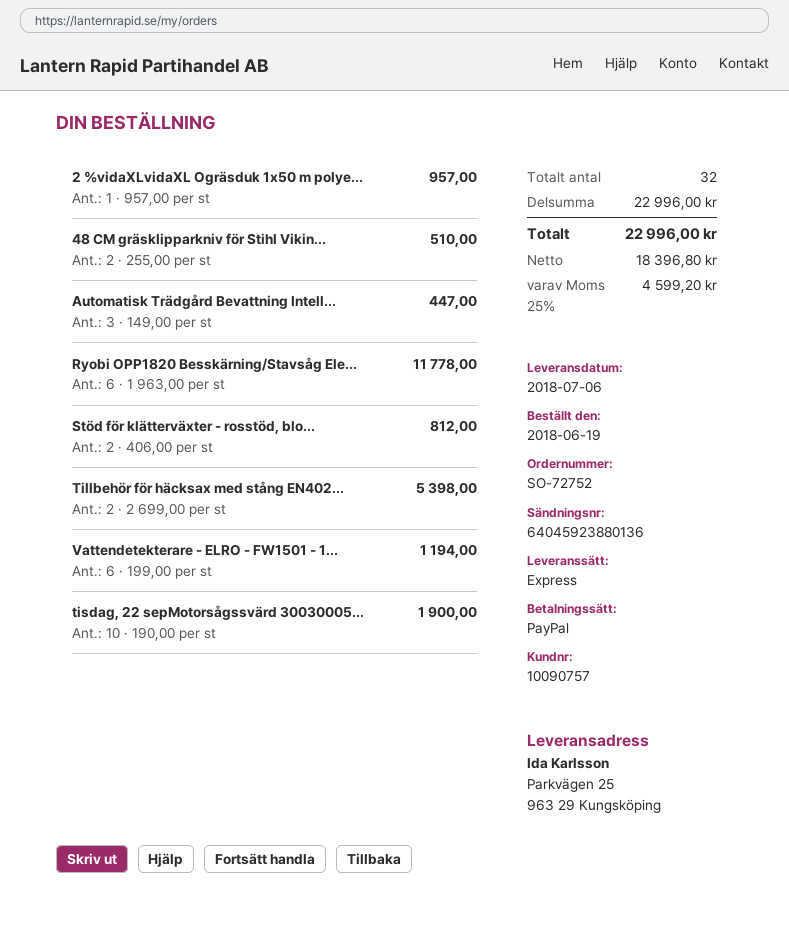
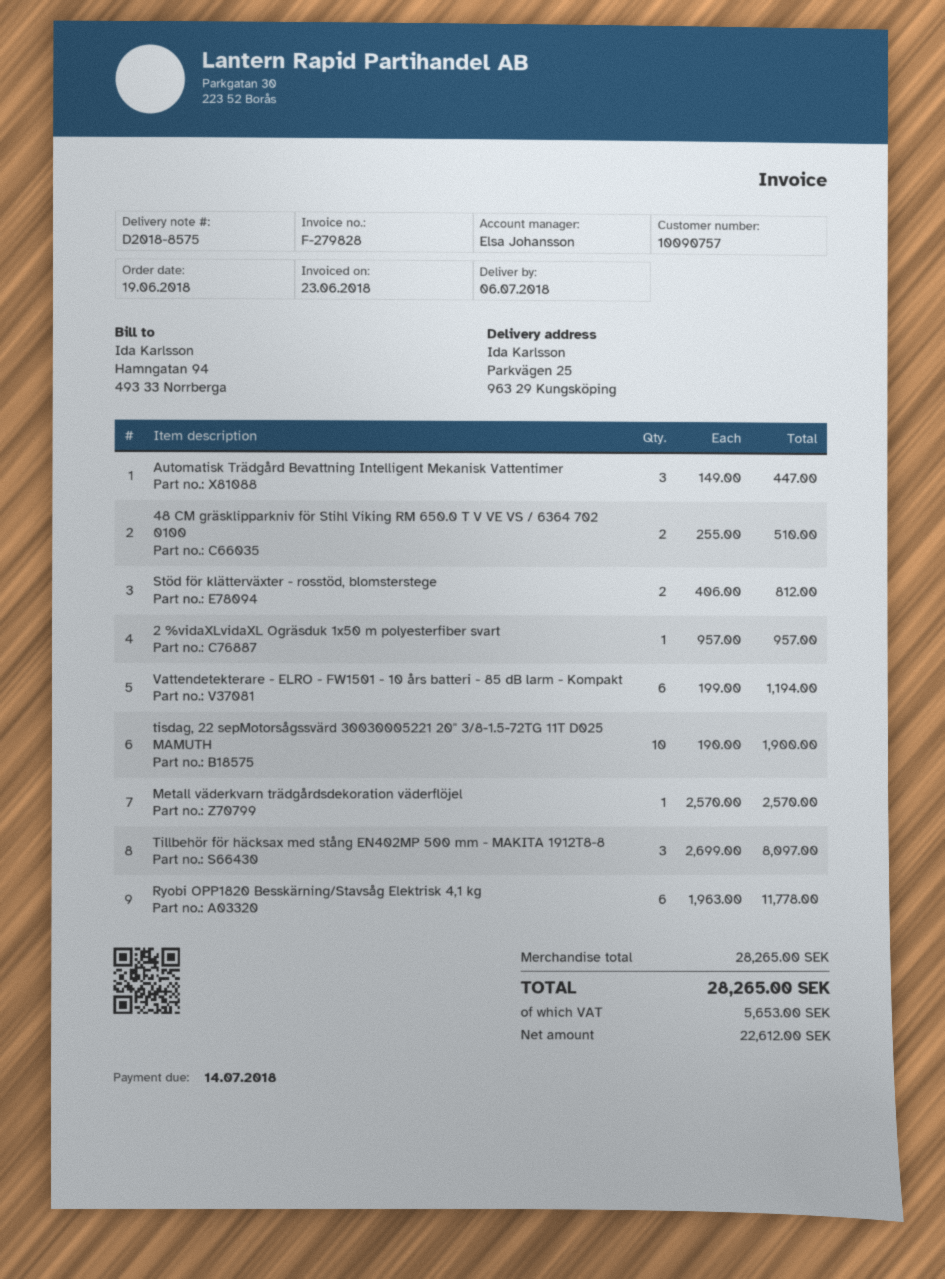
Tillbehör för häcksax med stång EN402...: 2 x 2699.00 = 5398.00 -> 3 x 2699.00 = 8097.00
Metall väderkvarn trädgårdsdekoration väderflöjel: none -> 1 x 2570.00 = 2570.00
subtotal: 22996.00 -> 28265.00
net: 18396.80 -> 22612.00
tax: 4599.20 -> 5653.00
total: 22996.00 -> 28265.00

